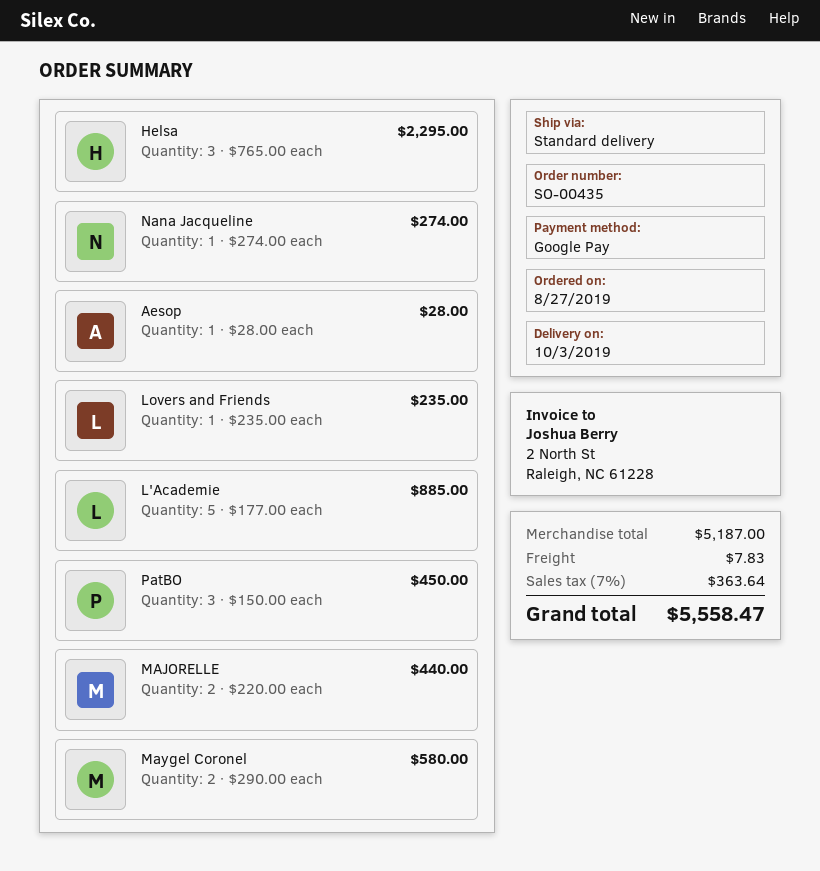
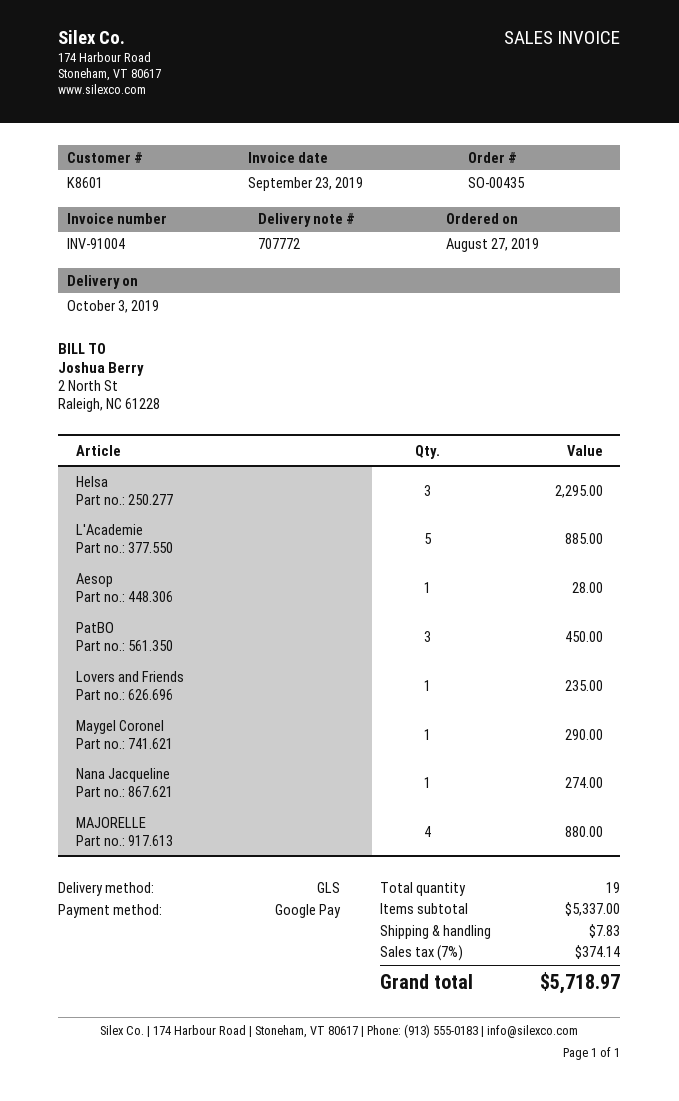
shipping method: standard -> GLS
MAJORELLE: 2 for 440.00 -> 4 for 880.00
Maygel Coronel: 2 for 580.00 -> 1 for 290.00
subtotal: 5187.00 -> 5337.00
tax: 7% = 363.64 -> 7% = 374.14
total: 5558.47 -> 5718.97

